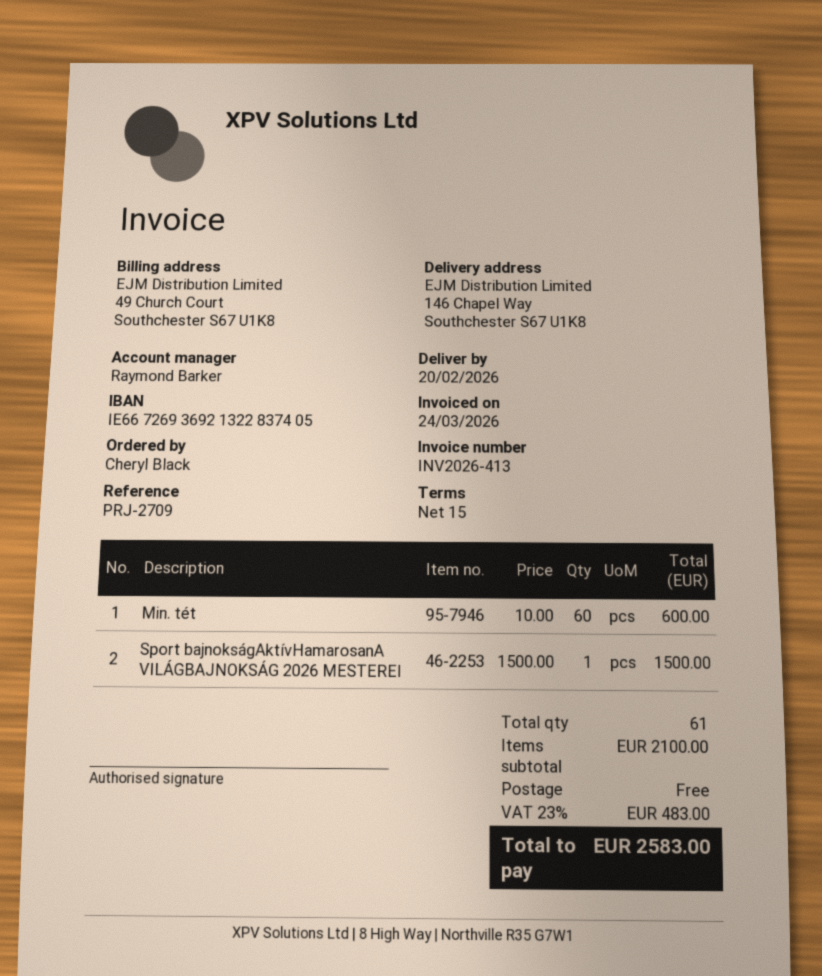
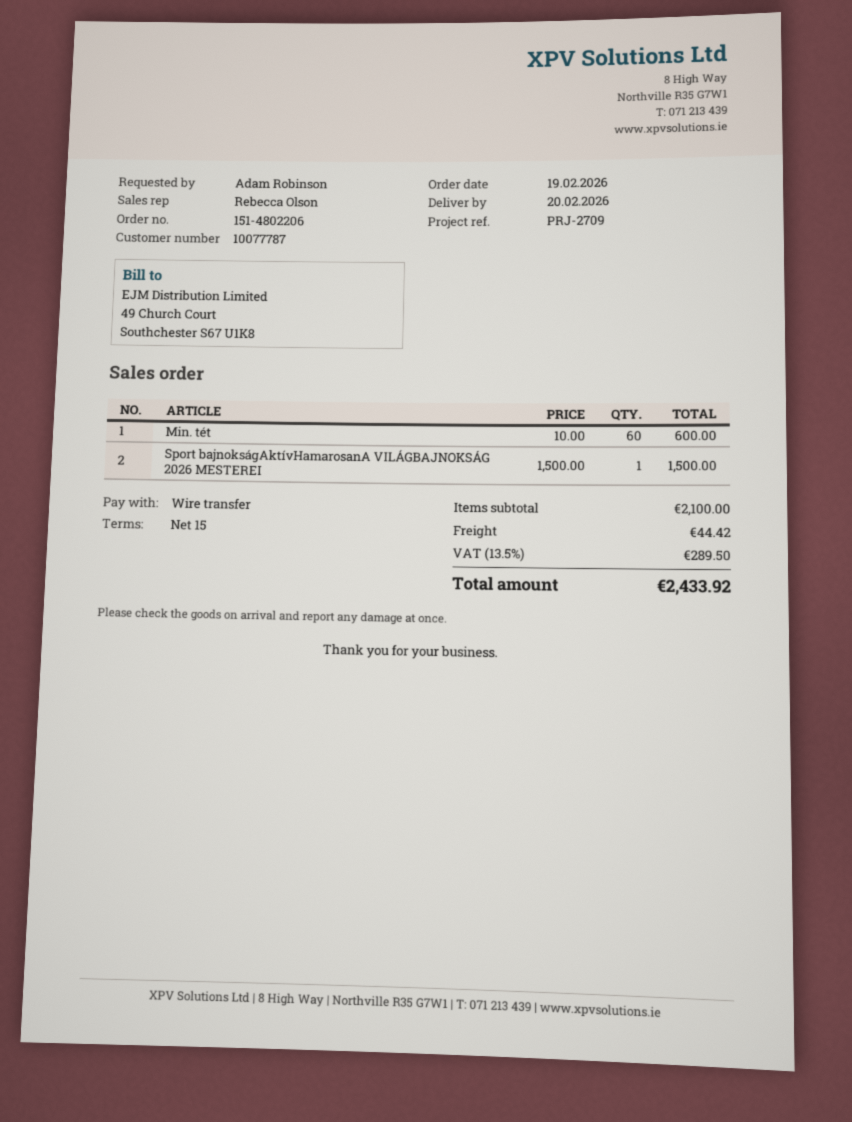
ordered by: Cheryl Black -> Adam Robinson
sales rep: Raymond Barker -> Rebecca Olson
shipping: 0.00 -> 44.42
tax: 23% = 483.00 -> 13.5% = 289.50
total: 2583.00 -> 2433.92

